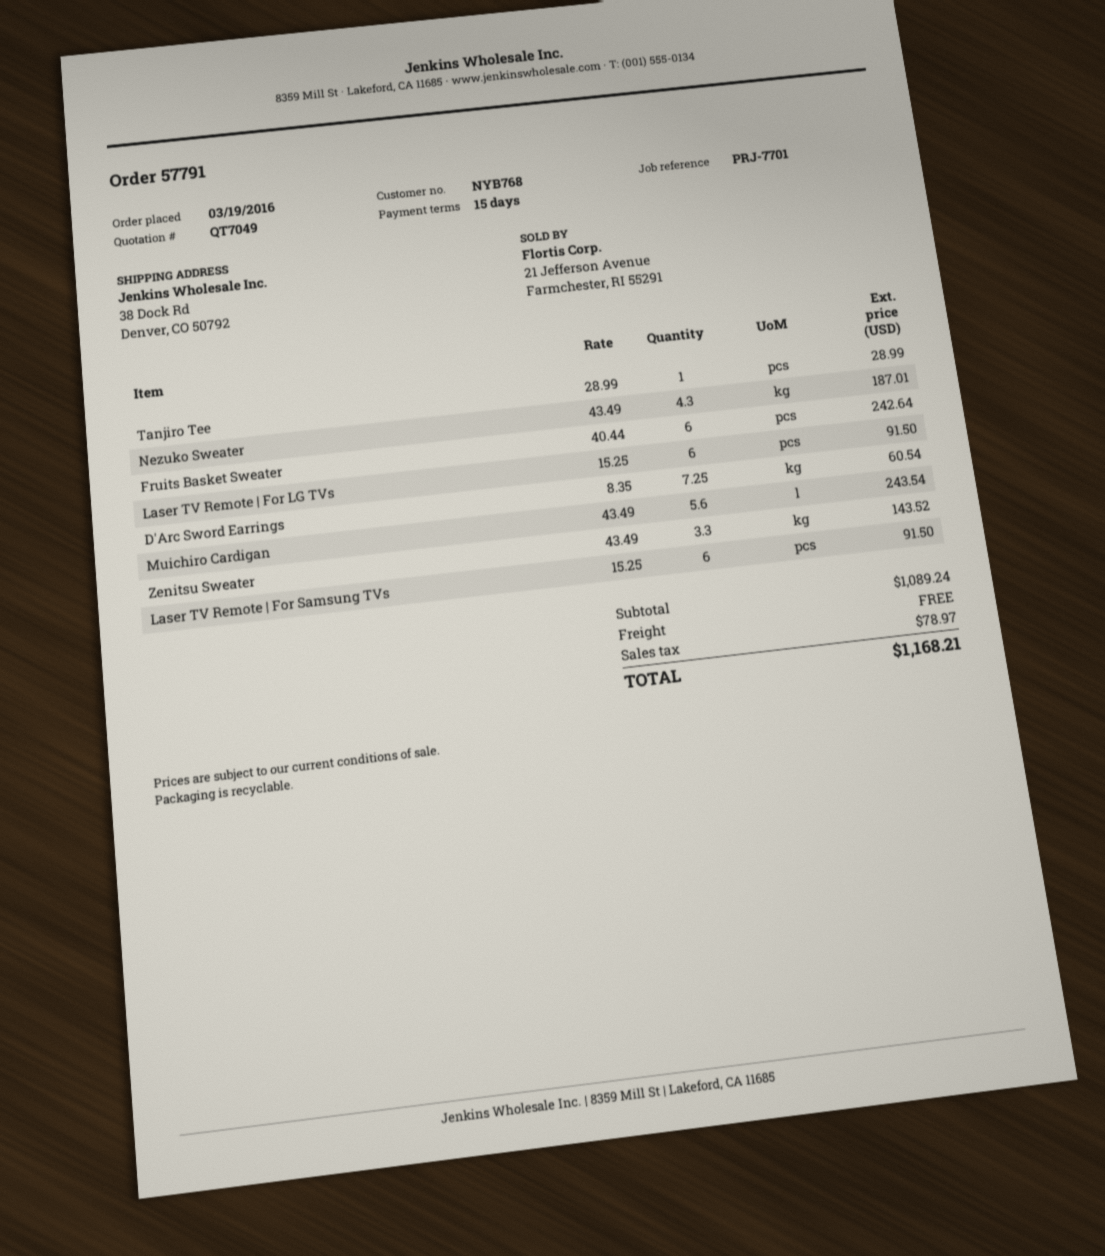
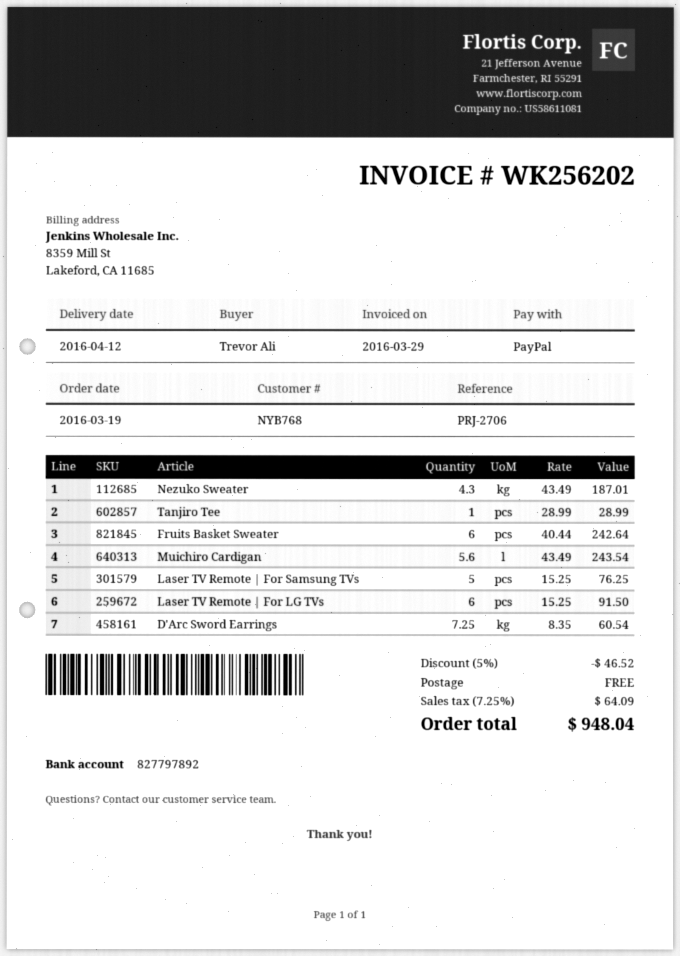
reference: PRJ-7701 -> PRJ-2706
Zenitsu Sweater: 3.3 x 43.49 = 143.52 -> none
Laser TV Remote | For Samsung TVs: 6 x 15.25 = 91.50 -> 5 x 15.25 = 76.25
discount: none -> 5% = 46.52
tax: 78.97 -> 64.09
total: 1168.21 -> 948.04

